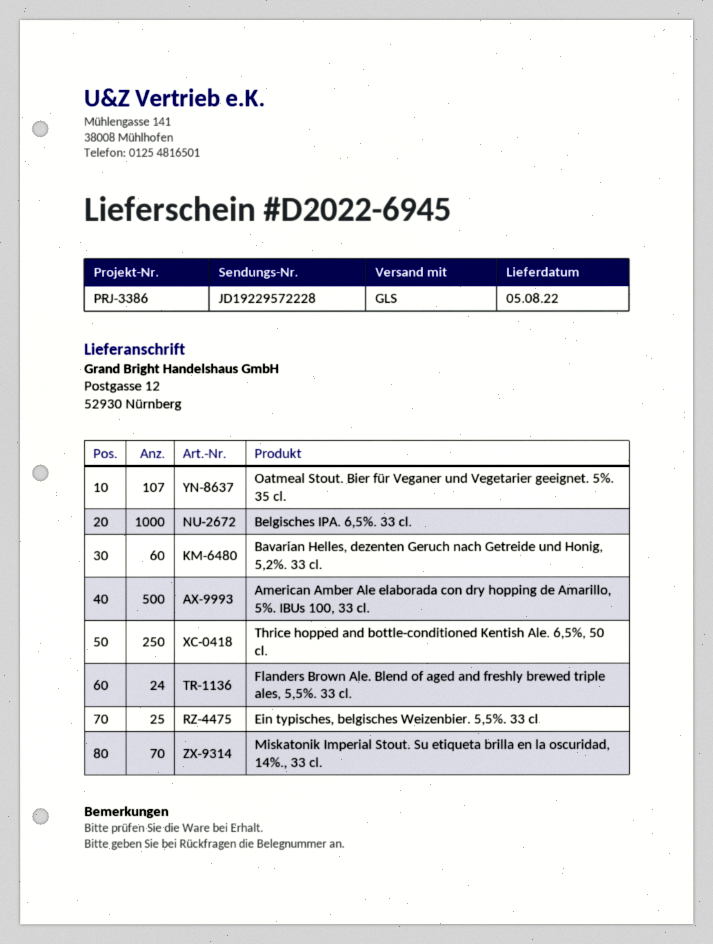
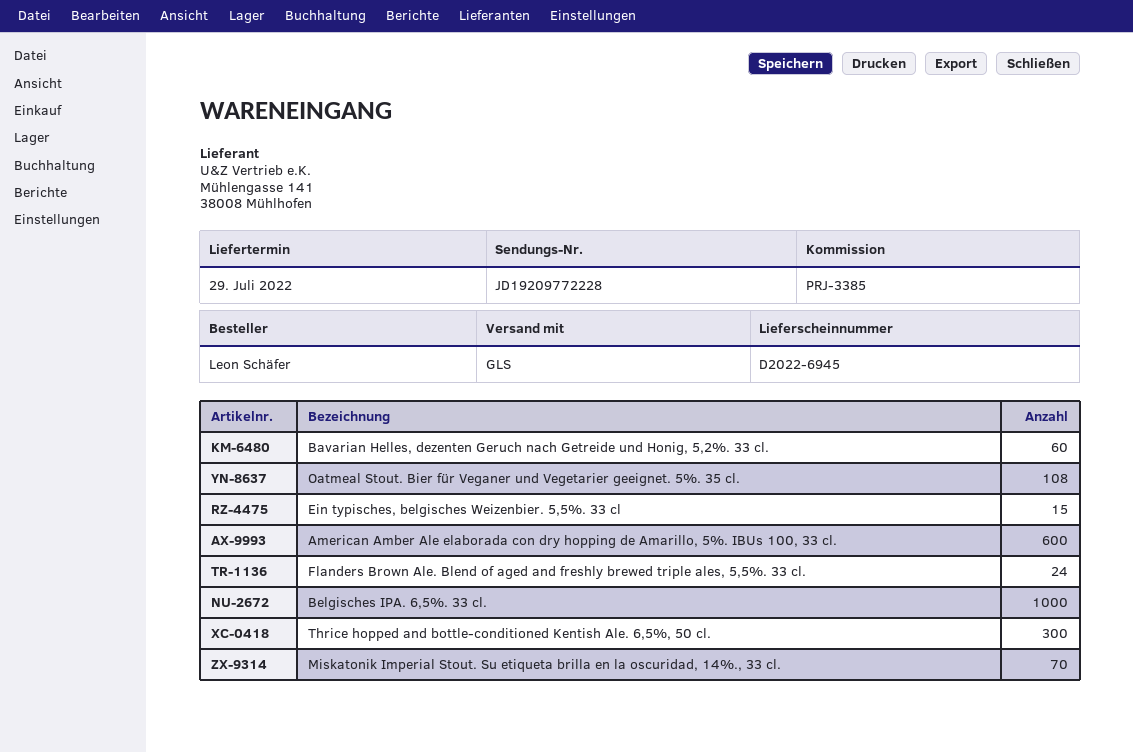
delivery date: 2022-08-05 -> 2022-07-29
reference: PRJ-3386 -> PRJ-3385
tracking number: JD19229572228 -> JD19209772228
Oatmeal Stout. Bier für Veganer und Vegetarier geeignet. 5%. 35 cl.: 107 -> 108
American Amber Ale elaborada con dry hopping de Amarillo, 5%. IBUs 100, 33 cl.: 500 -> 600
Thrice hopped and bottle-conditioned Kentish Ale. 6,5%, 50 cl.: 250 -> 300
Ein typisches, belgisches Weizenbier. 5,5%. 33 cl: 25 -> 15

